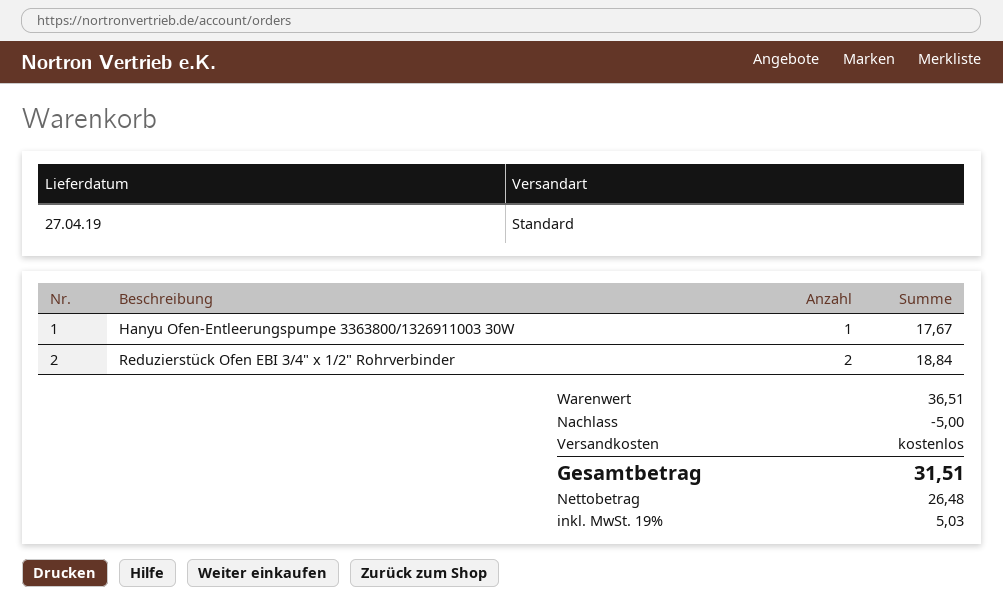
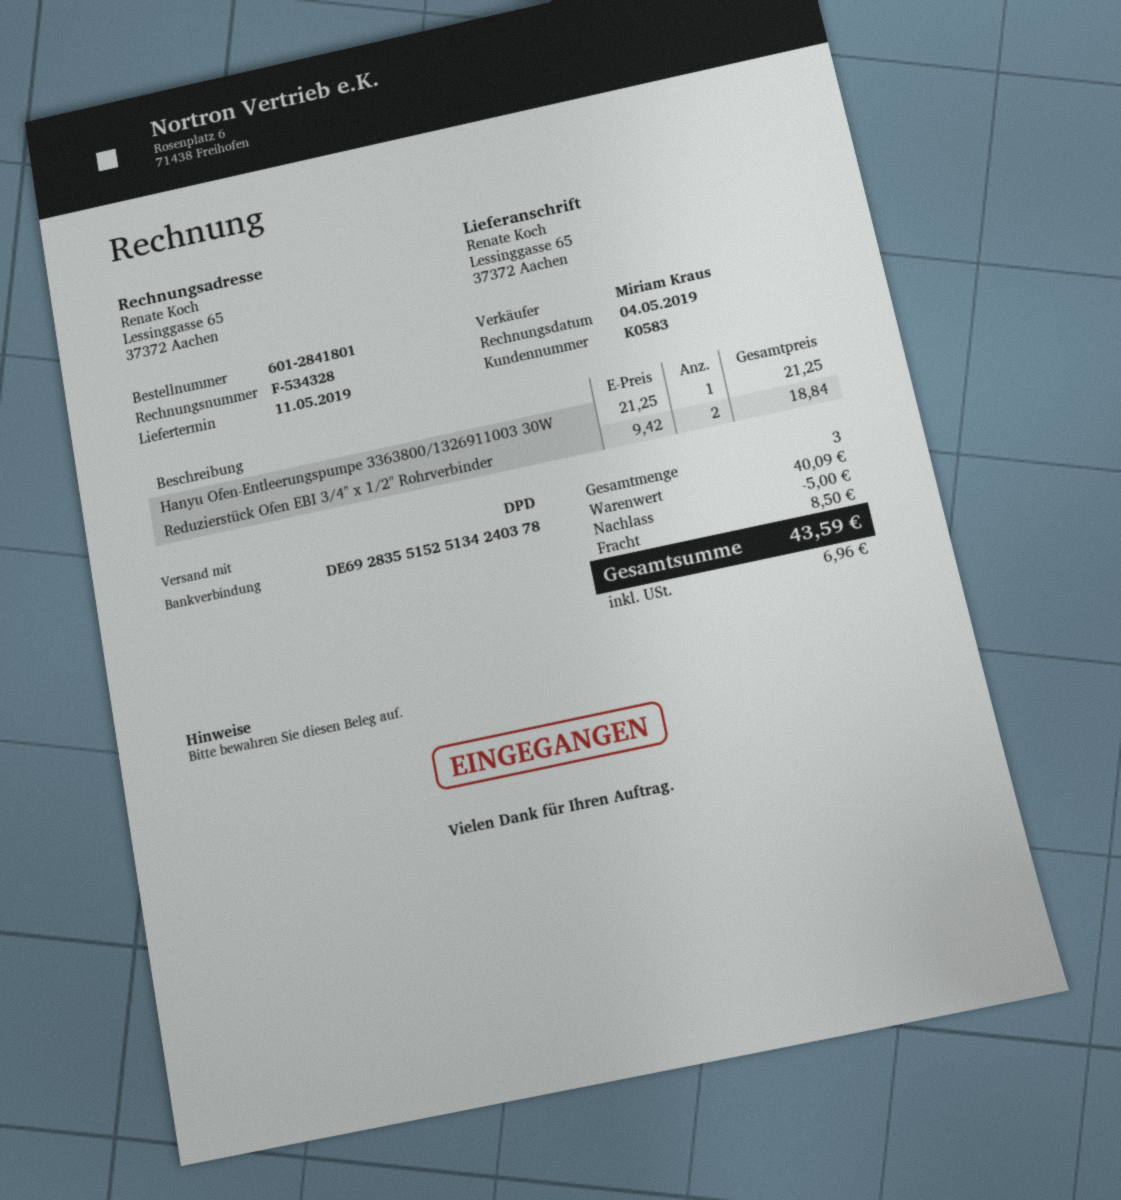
delivery date: 2019-04-27 -> 2019-05-11
shipping method: standard -> DPD
Hanyu Ofen-Entleerungspumpe 3363800/1326911003 30W: 1 for 17.67 -> 1 for 21.25
subtotal: 36.51 -> 40.09
shipping: 0.00 -> 8.50
tax: 5.03 -> 6.96
total: 31.51 -> 43.59

